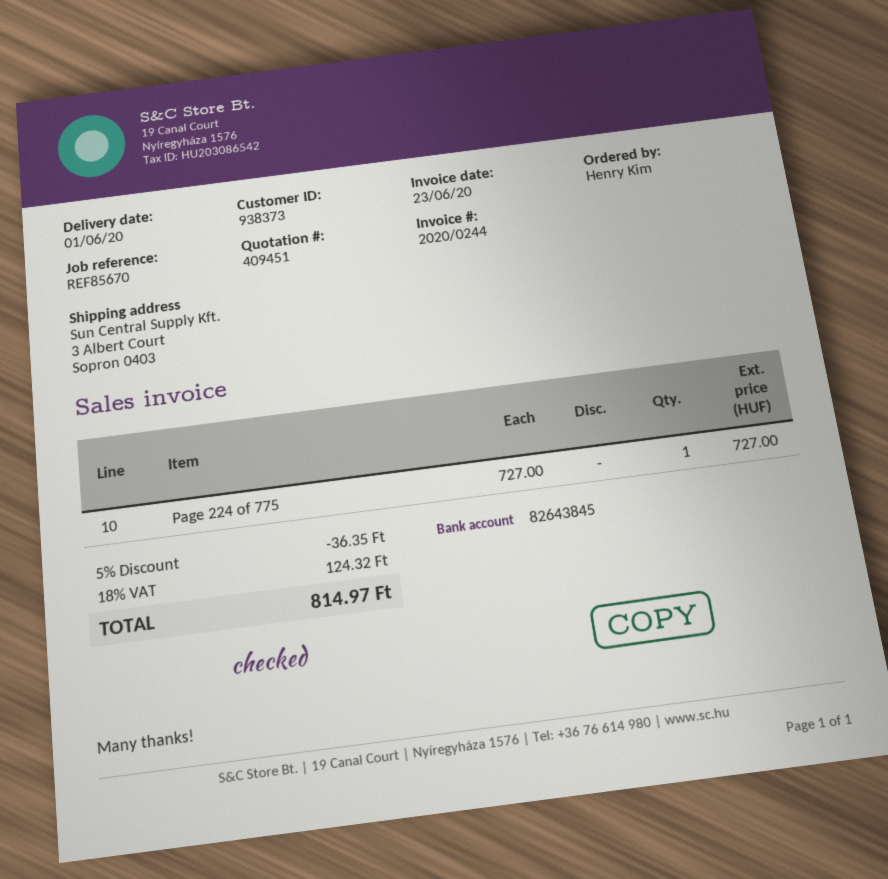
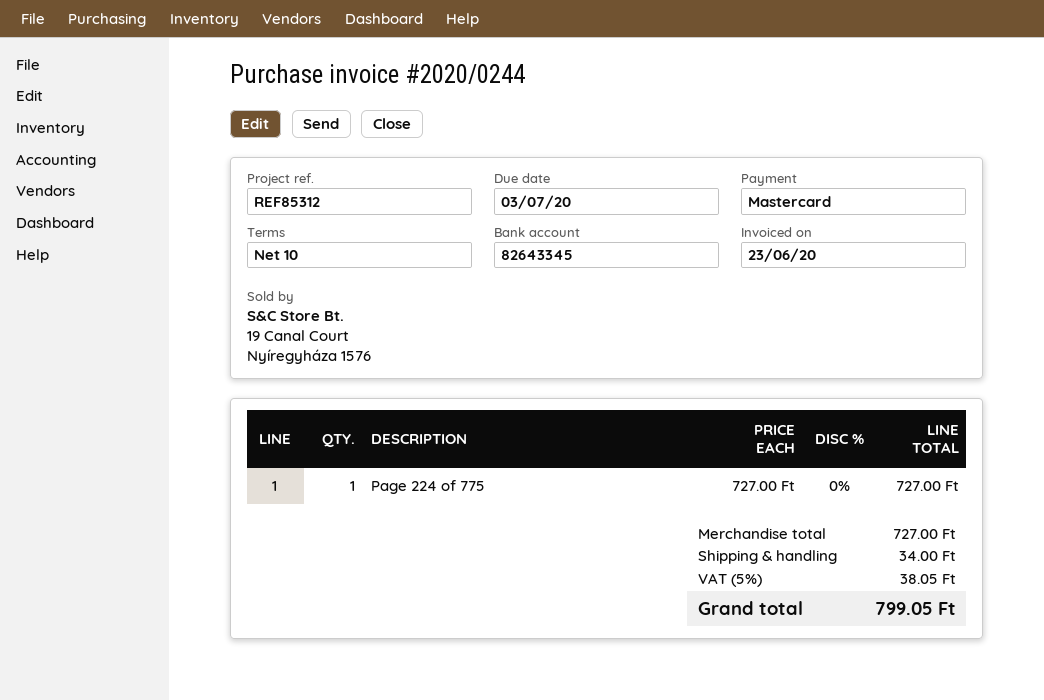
reference: REF85670 -> REF85312
bank account: 82643845 -> 82643345
discount: 5% = 36.35 -> none
shipping: none -> 34.00
tax: 18% = 124.32 -> 5% = 38.05
total: 814.97 -> 799.05

